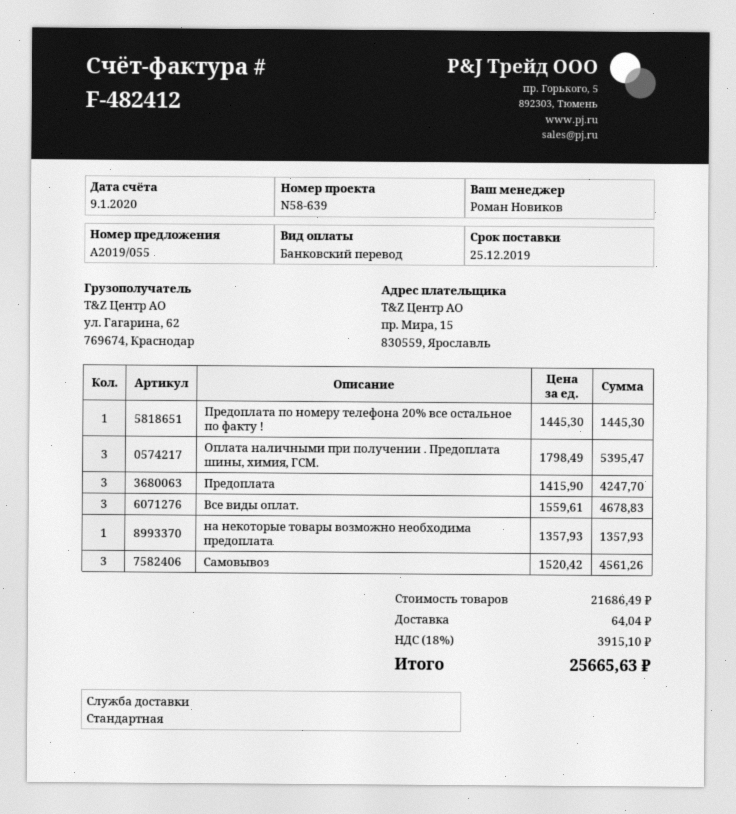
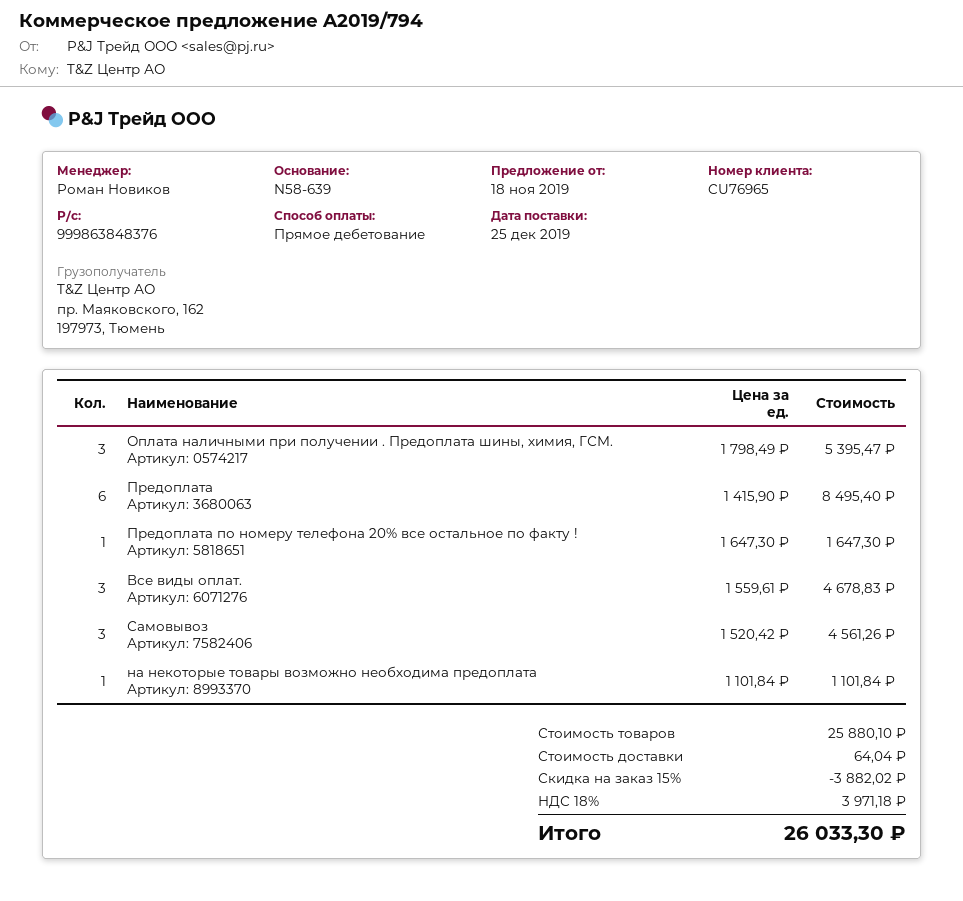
quote number: A2019/055 -> A2019/794
payment method: bank transfer -> direct debit
ship to: ул. Гагарина, 62, 769674, Краснодар -> пр. Маяковского, 162, 197973, Тюмень
Предоплата по номеру телефона 20% все остальное по факту !: 1 x 1445.30 = 1445.30 -> 1 x 1647.30 = 1647.30
Предоплата: 3 x 1415.90 = 4247.70 -> 6 x 1415.90 = 8495.40
на некоторые товары возможно необходима предоплата: 1 x 1357.93 = 1357.93 -> 1 x 1101.84 = 1101.84
subtotal: 21686.49 -> 25880.10
discount: none -> 15% = 3882.02
tax: 18% = 3915.10 -> 18% = 3971.18
total: 25665.63 -> 26033.30

